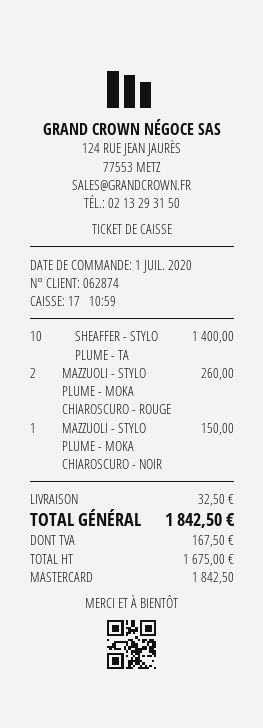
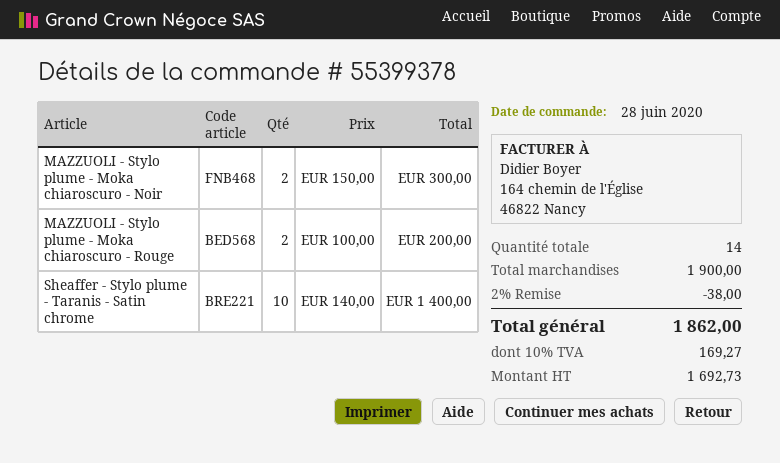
order date: 2020-07-01 -> 2020-06-28
MAZZUOLI - STYLO PLUME - MOKA CHIAROSCURO - ROUGE: 2 for 260.00 -> 2 for 200.00
MAZZUOLI - STYLO PLUME - MOKA CHIAROSCURO - NOIR: 1 for 150.00 -> 2 for 300.00
discount: none -> 2% = 38.00
shipping: 32.50 -> none
net: 1675.00 -> 1692.73
tax: 167.50 -> 169.27
total: 1842.50 -> 1862.00

